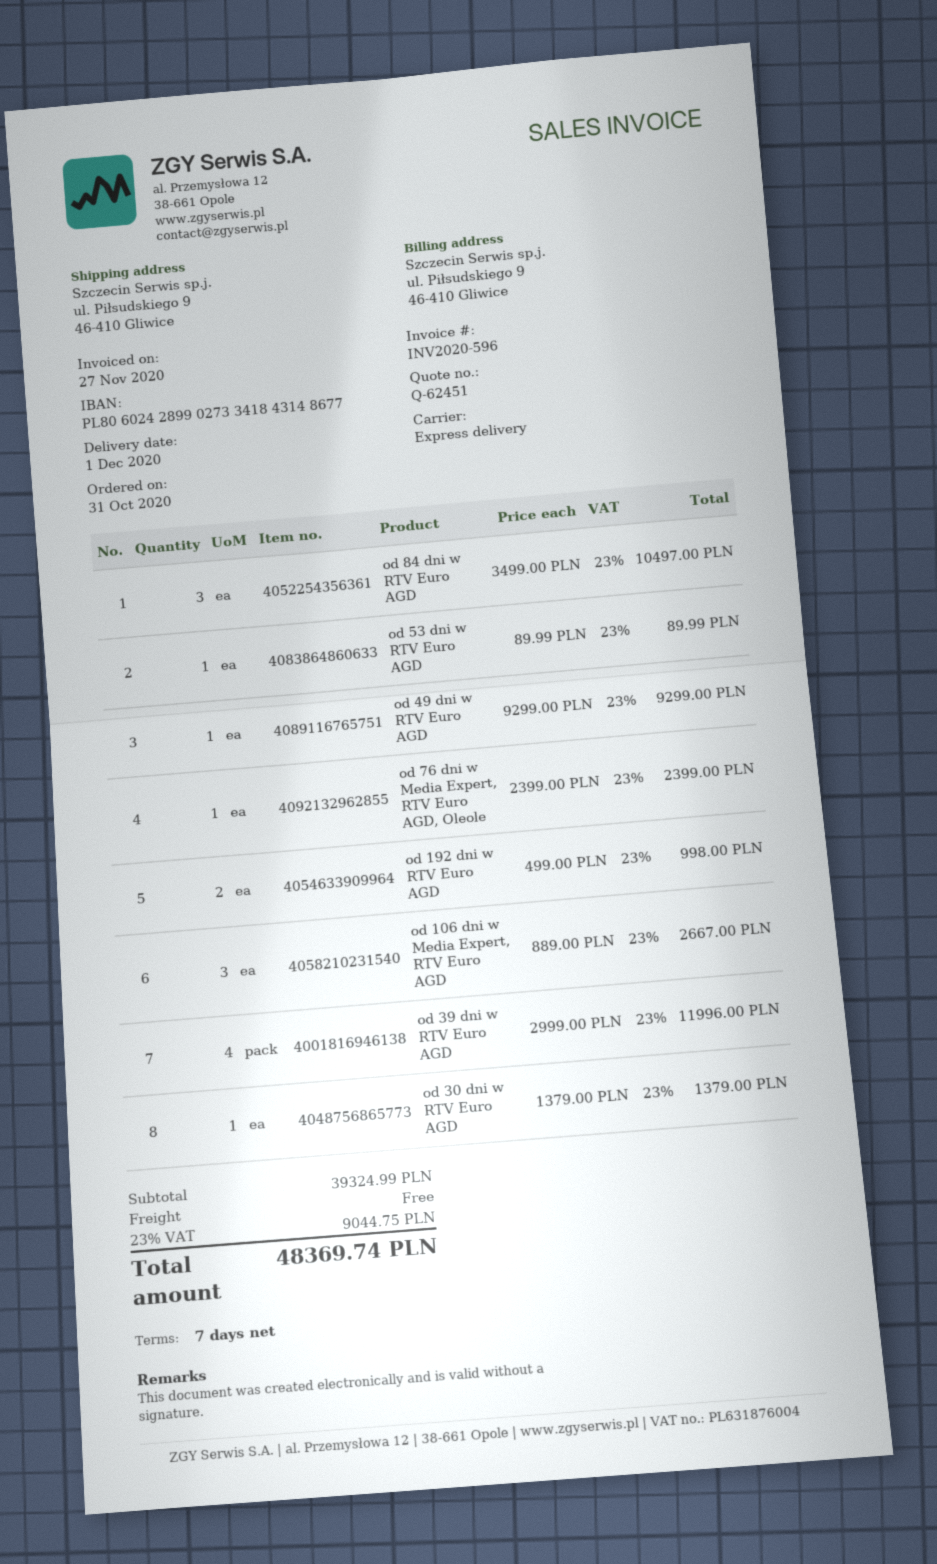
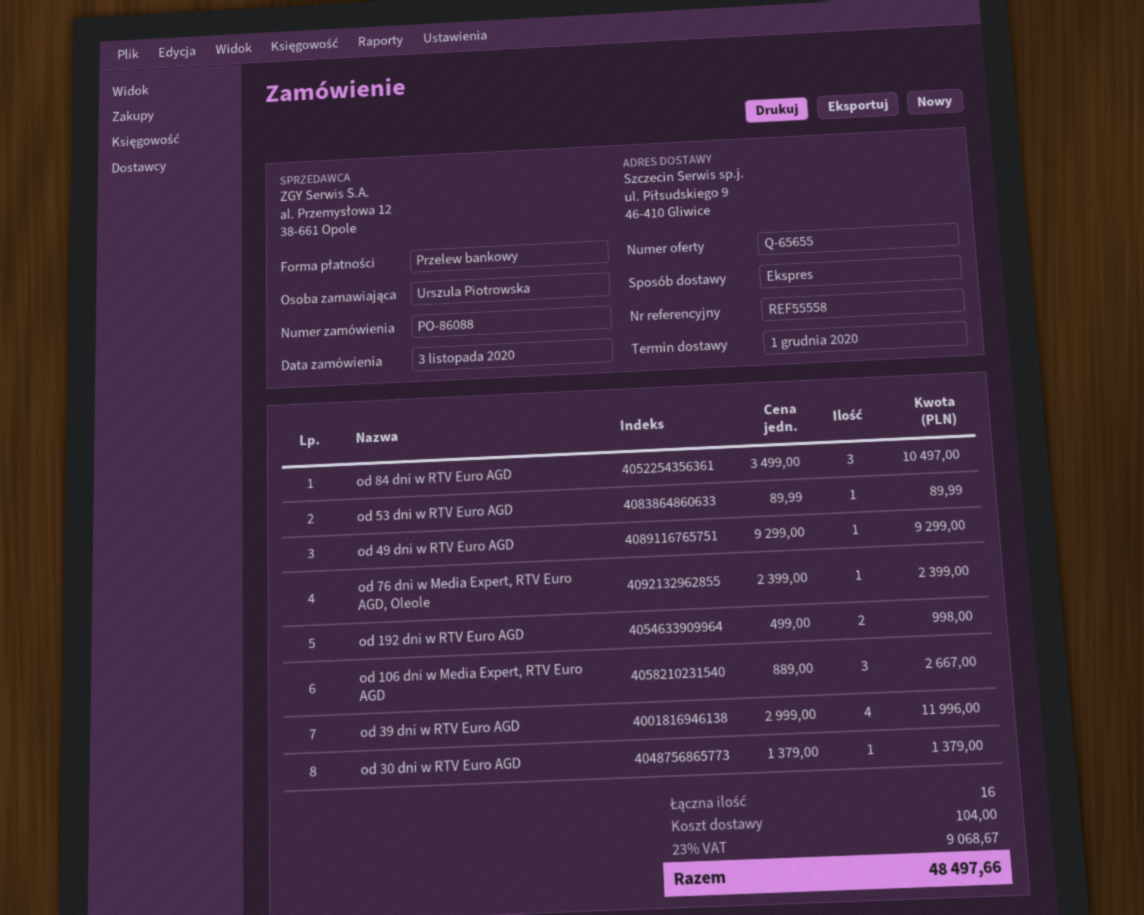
quote number: Q-62451 -> Q-65655
order date: 2020-10-31 -> 2020-11-03
shipping: 0.00 -> 104.00
tax: 23% = 9044.75 -> 23% = 9068.67
total: 48369.74 -> 48497.66

